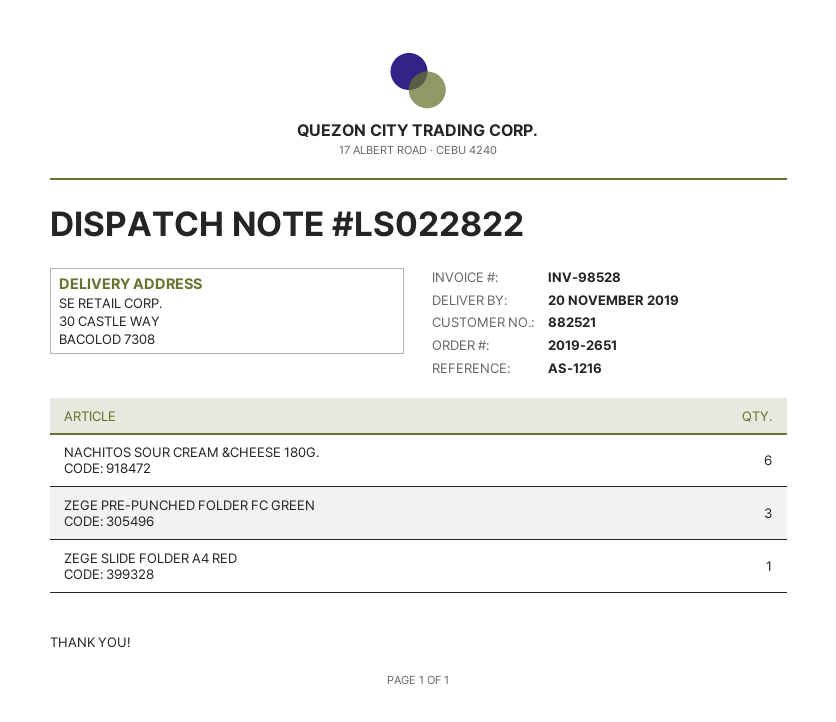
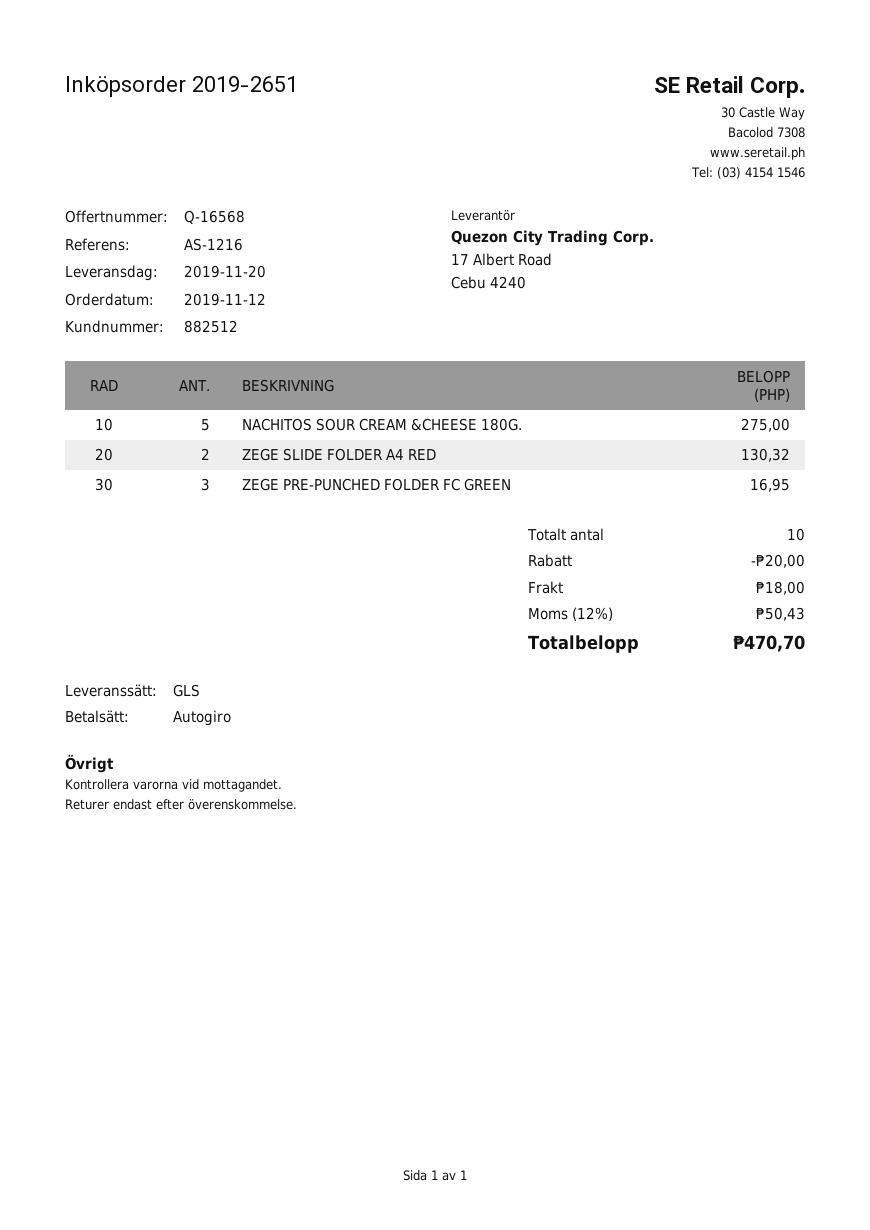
customer number: 882521 -> 882512
NACHITOS SOUR CREAM &CHEESE 180G.: 6 -> 5
ZEGE SLIDE FOLDER A4 RED: 1 -> 2

